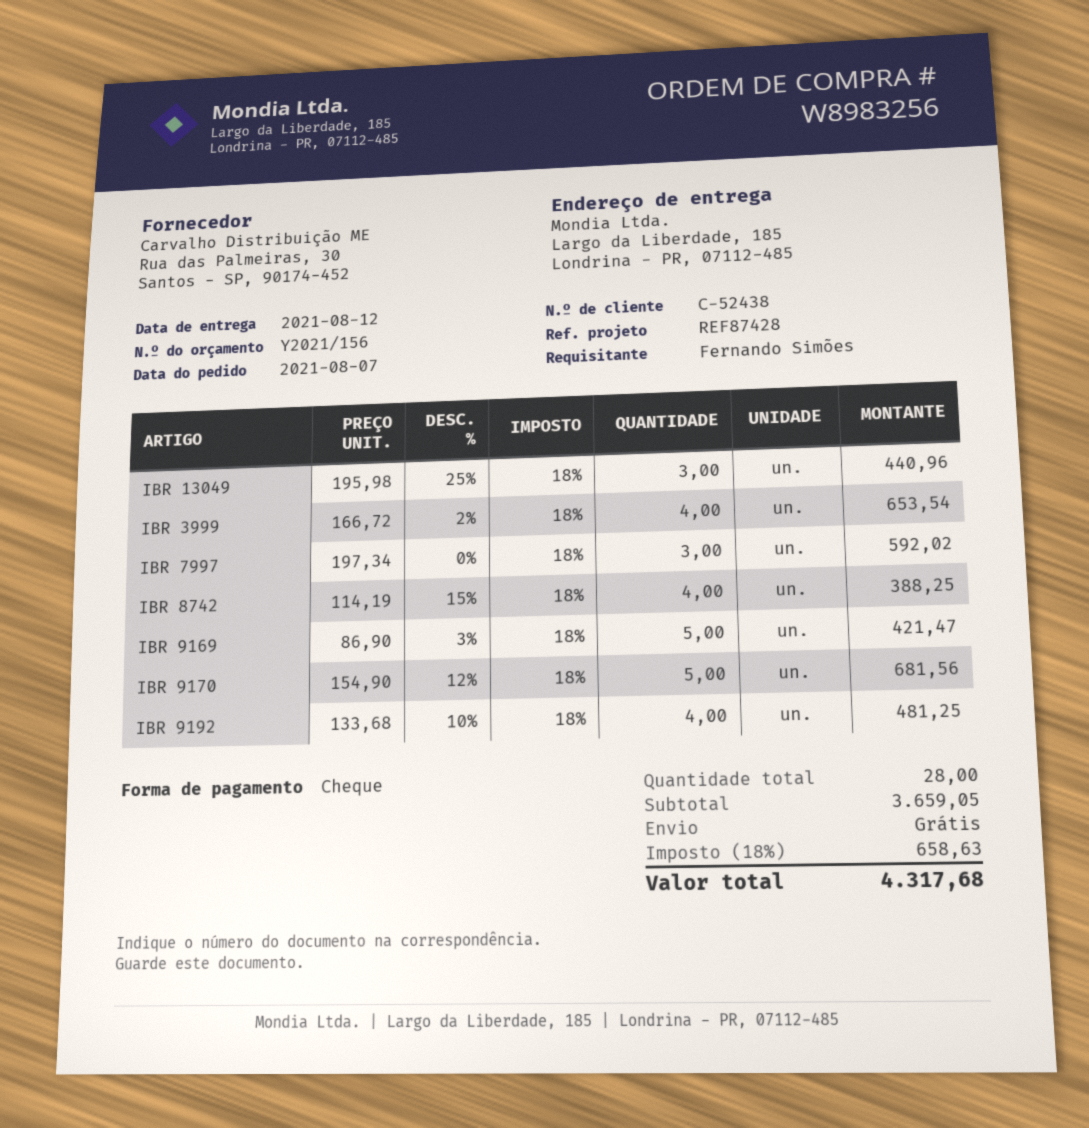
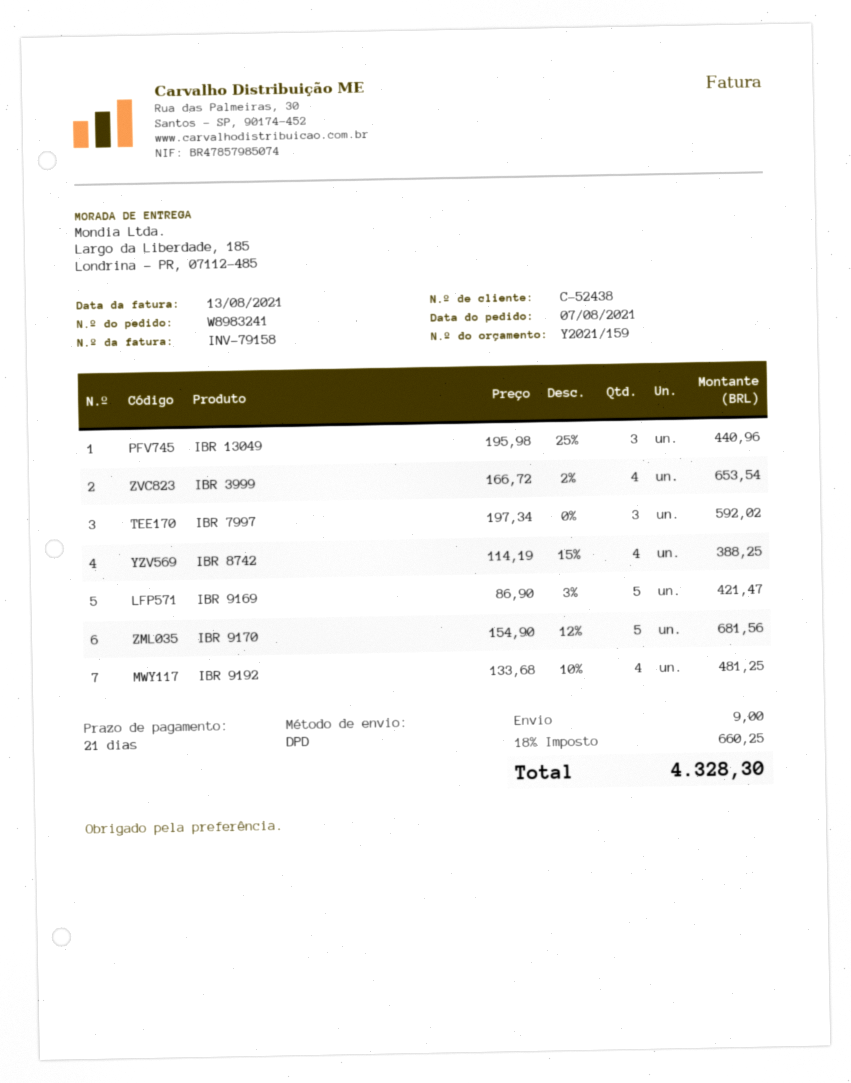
quote number: Y2021/156 -> Y2021/159
order number: W8983256 -> W8983241
shipping: 0.00 -> 9.00
tax: 18% = 658.63 -> 18% = 660.25
total: 4317.68 -> 4328.30

